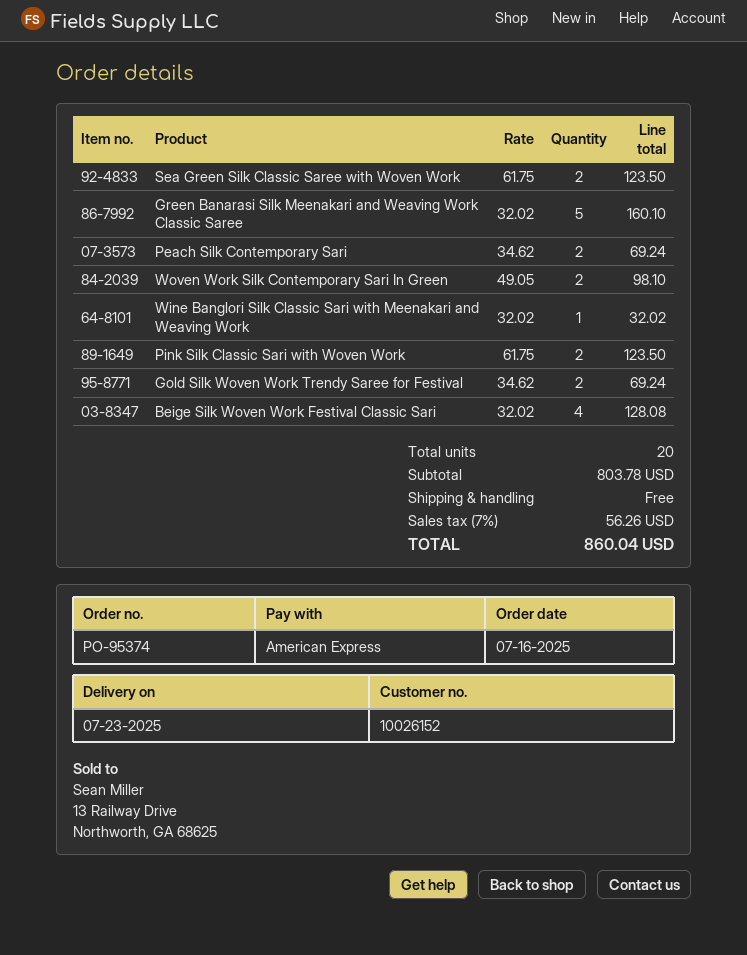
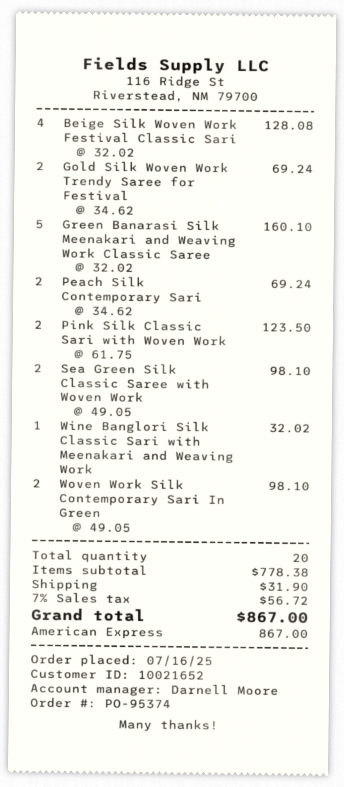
customer number: 10026152 -> 10021652
Sea Green Silk Classic Saree with Woven Work: 2 x 61.75 = 123.50 -> 2 x 49.05 = 98.10
subtotal: 803.78 -> 778.38
shipping: 0.00 -> 31.90
tax: 7% = 56.26 -> 7% = 56.72
total: 860.04 -> 867.00

